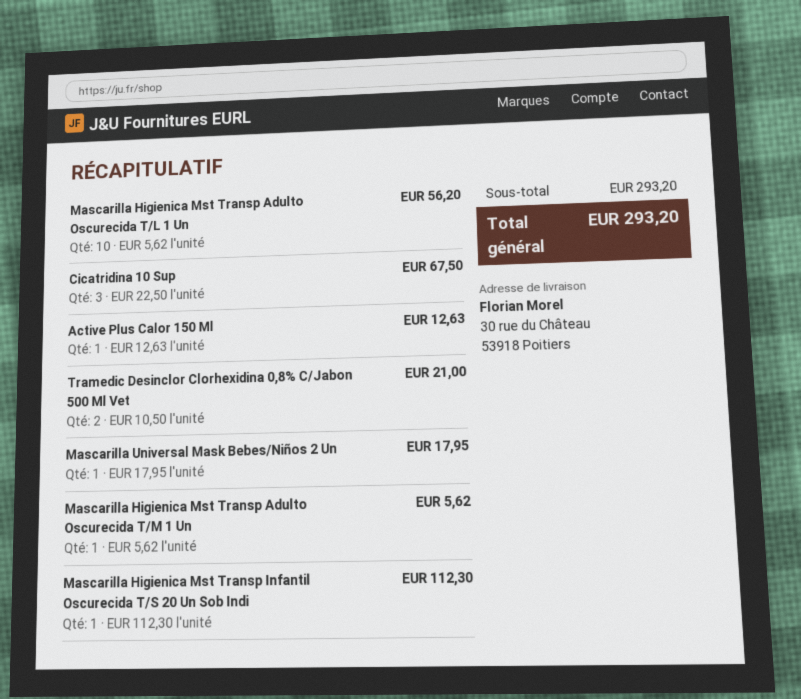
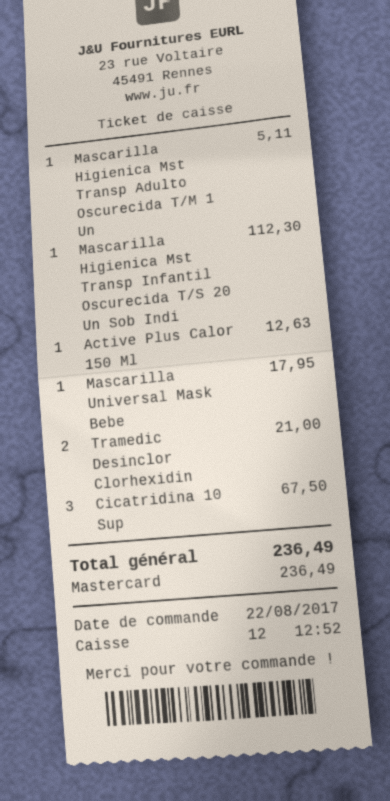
Mascarilla Higienica Mst Transp Adulto Oscurecida T/L 1 Un: 10 for 56.20 -> none
Mascarilla Higienica Mst Transp Adulto Oscurecida T/M 1 Un: 1 for 5.62 -> 1 for 5.11
total: 293.20 -> 236.49

